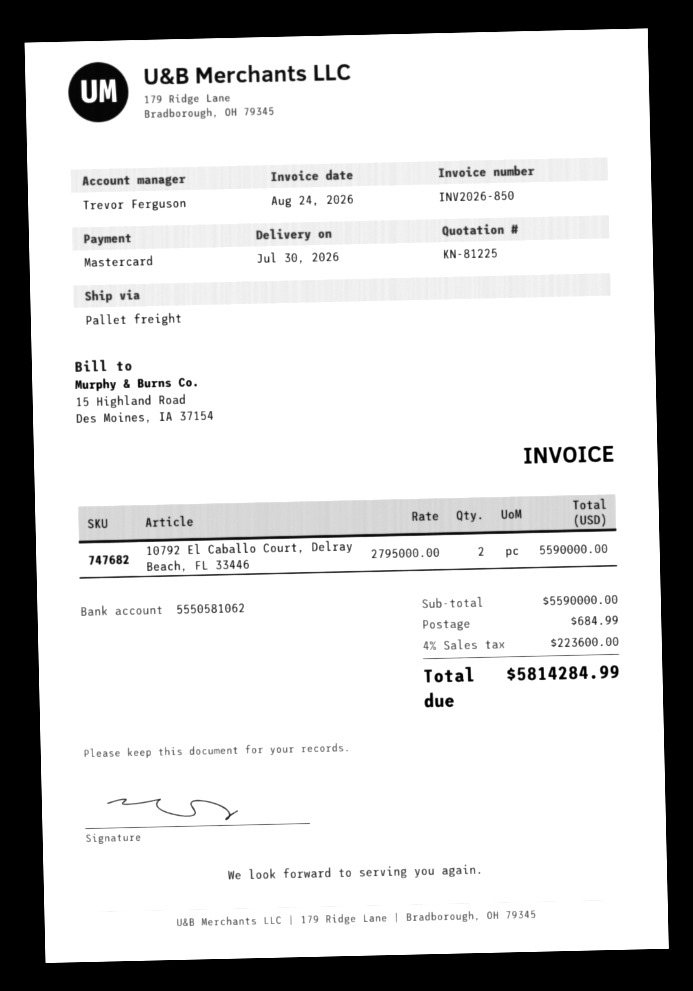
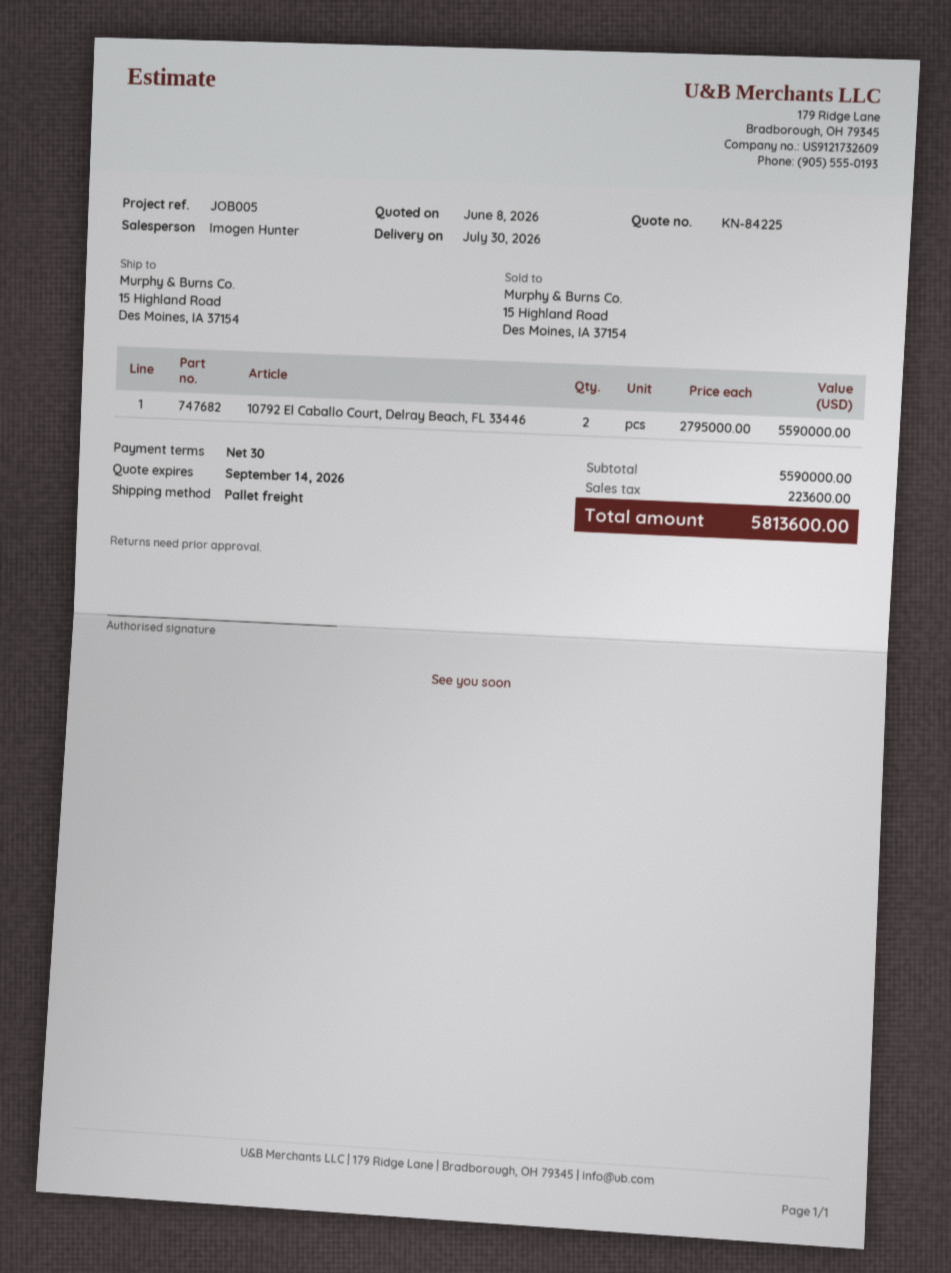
quote number: KN-81225 -> KN-84225
sales rep: Trevor Ferguson -> Imogen Hunter
shipping: 684.99 -> none
total: 5814284.99 -> 5813600.00

